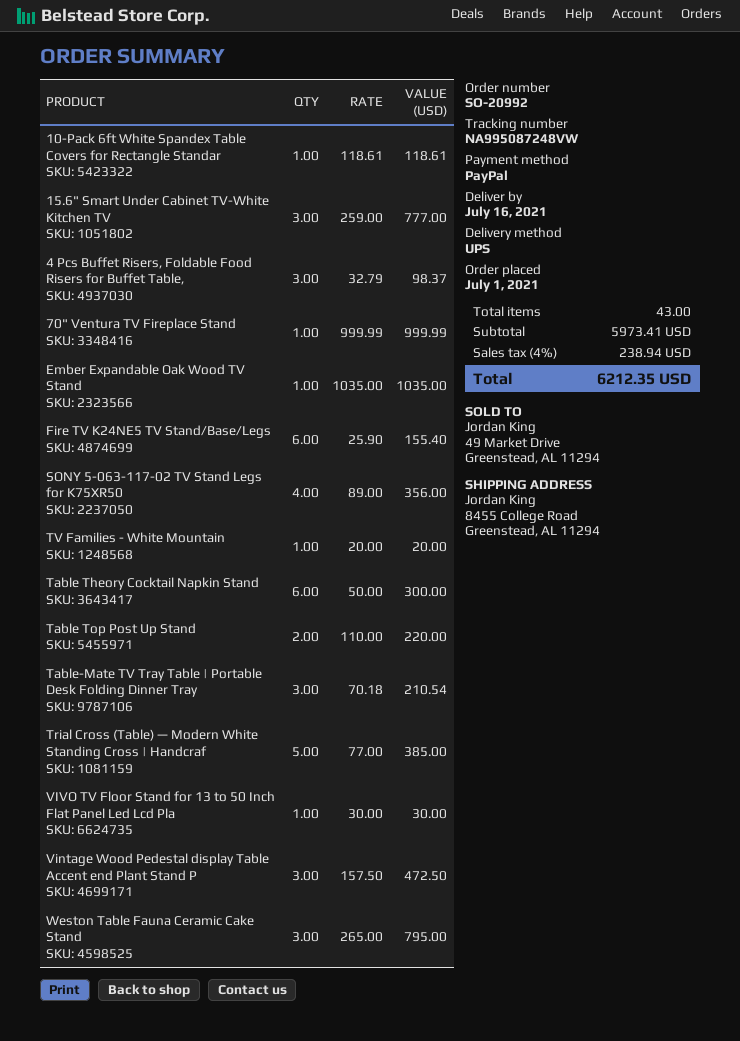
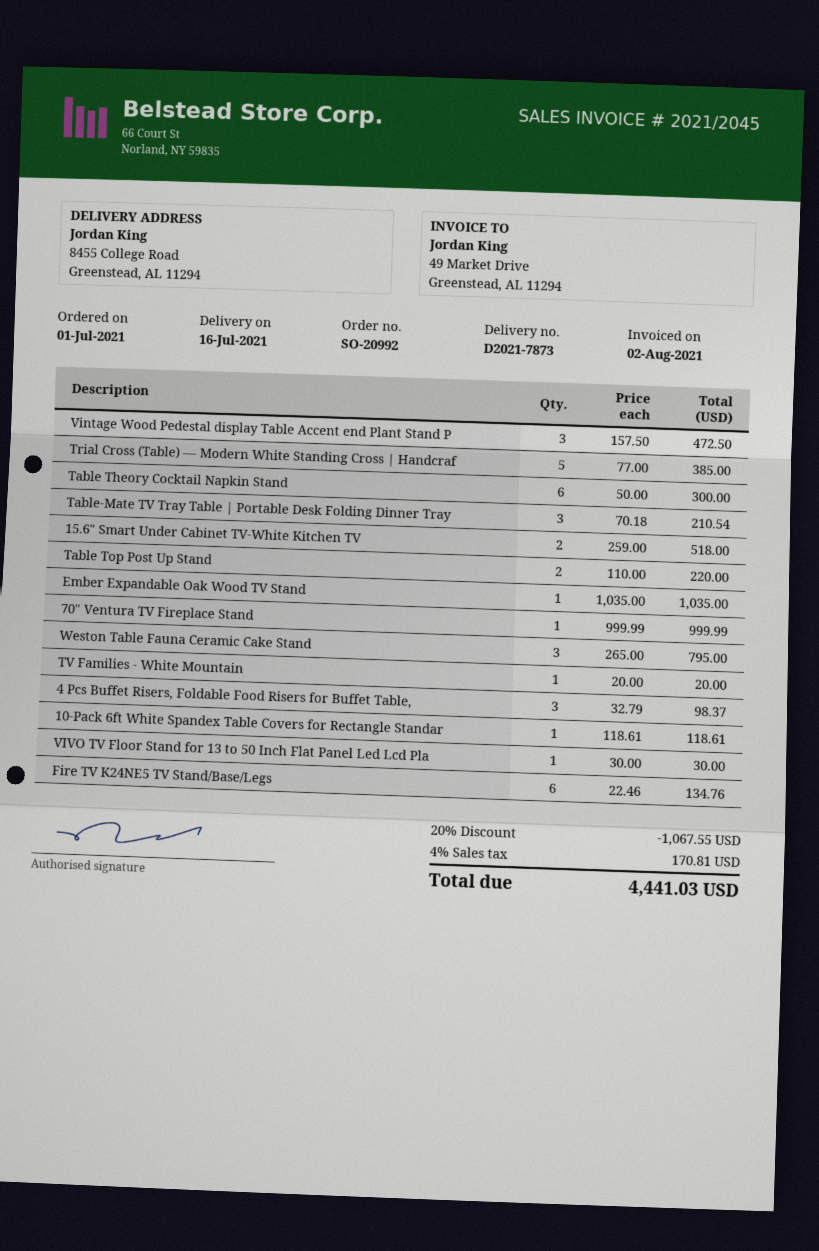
15.6" Smart Under Cabinet TV-White Kitchen TV: 3 x 259.00 = 777.00 -> 2 x 259.00 = 518.00
Fire TV K24NE5 TV Stand/Base/Legs: 6 x 25.90 = 155.40 -> 6 x 22.46 = 134.76
SONY 5-063-117-02 TV Stand Legs for K75XR50: 4 x 89.00 = 356.00 -> none
discount: none -> 20% = 1067.55
tax: 4% = 238.94 -> 4% = 170.81
total: 6212.35 -> 4441.03

